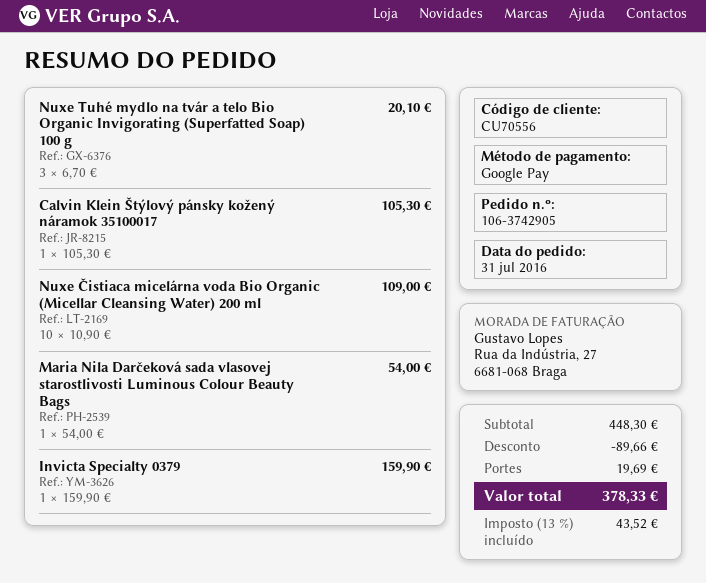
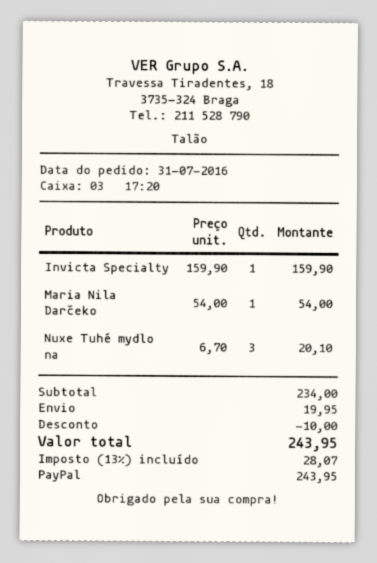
payment method: Google Pay -> PayPal
Calvin Klein Štýlový pánsky kožený náramok 35100017: 1 x 105.30 = 105.30 -> none
Nuxe Čistiaca micelárna voda Bio Organic (Micellar Cleansing Water) 200 ml: 10 x 10.90 = 109.00 -> none
subtotal: 448.30 -> 234.00
discount: 89.66 -> 10.00
shipping: 19.69 -> 19.95
tax: 13% = 43.52 -> 13% = 28.07
total: 378.33 -> 243.95

